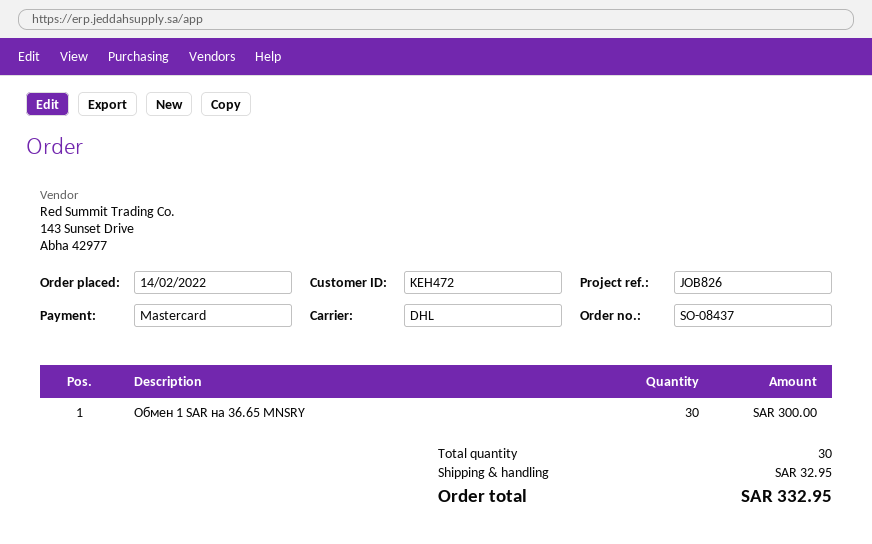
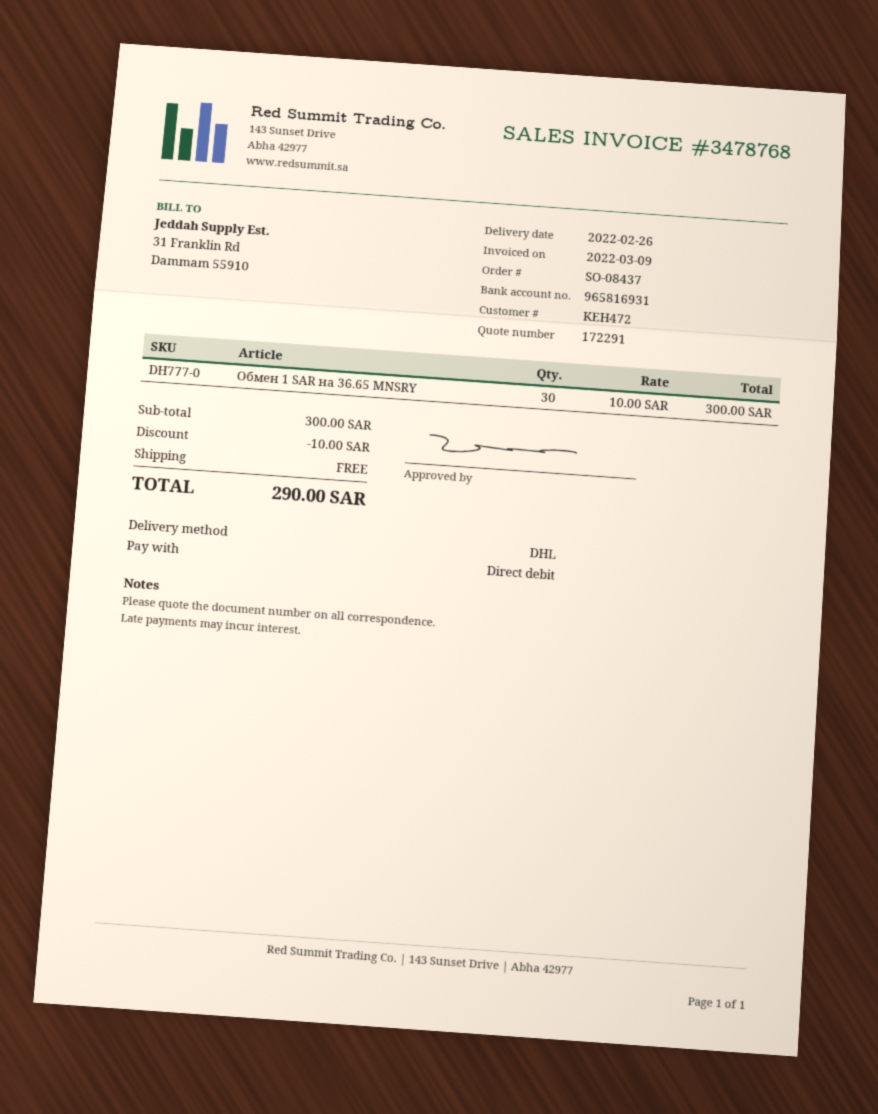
payment method: Mastercard -> direct debit
discount: none -> 10.00
shipping: 32.95 -> 0.00
total: 332.95 -> 290.00

